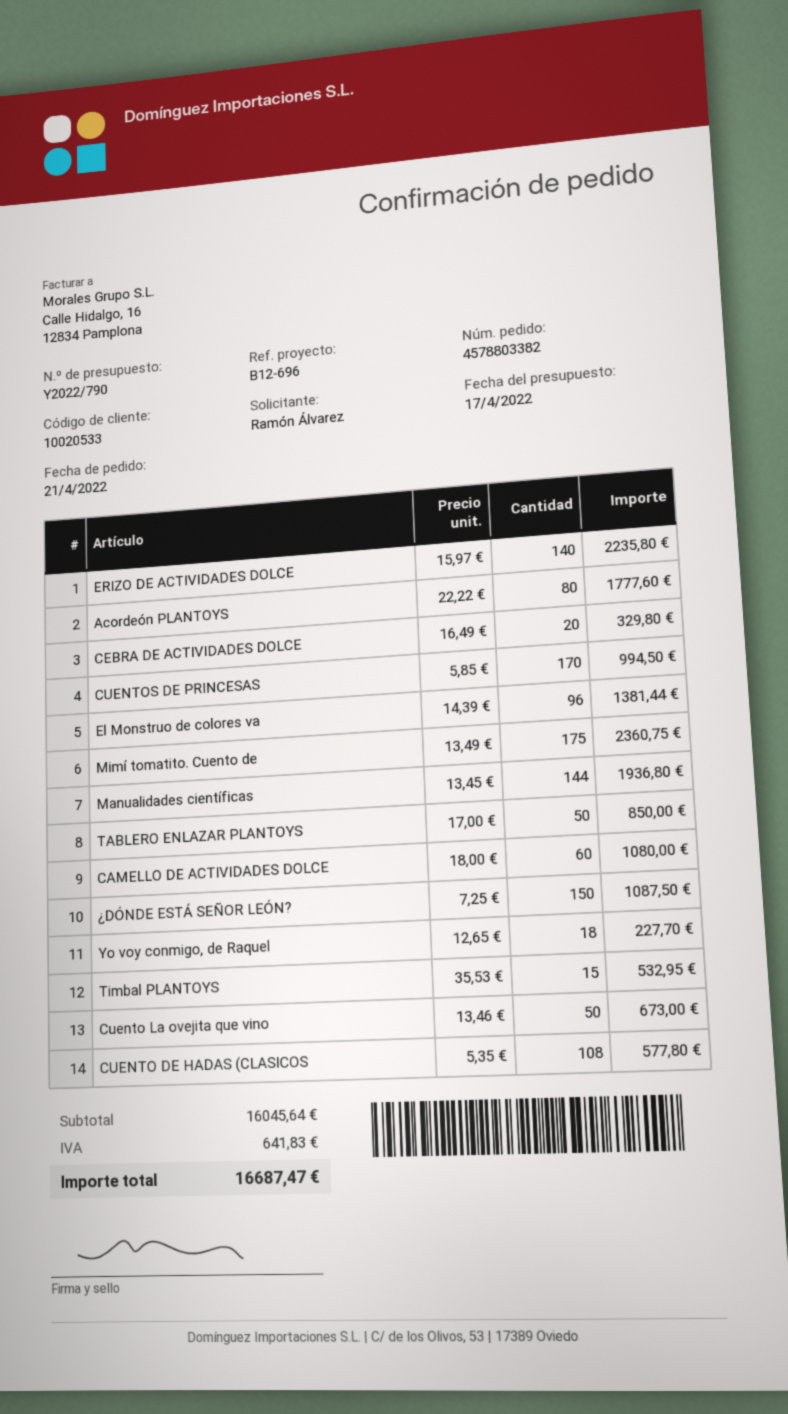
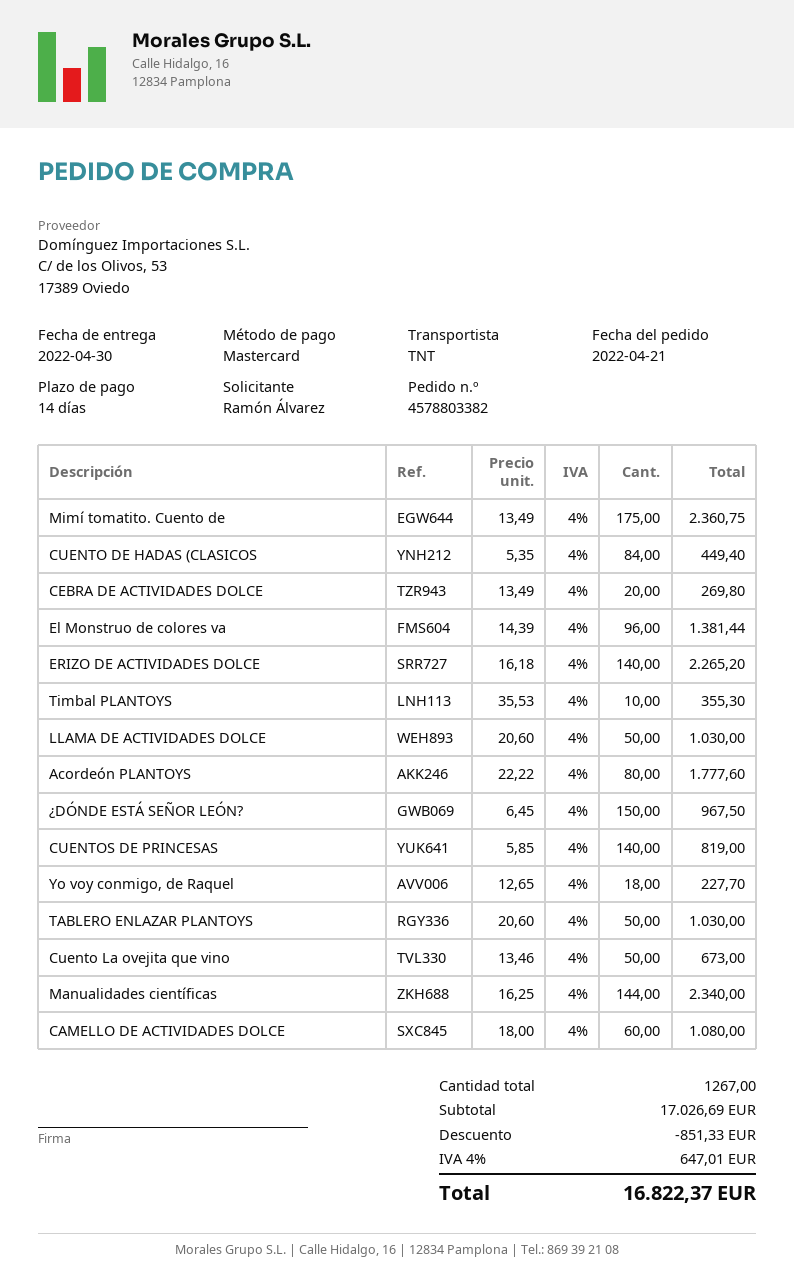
ERIZO DE ACTIVIDADES DOLCE: 140 x 15.97 = 2235.80 -> 140 x 16.18 = 2265.20
CEBRA DE ACTIVIDADES DOLCE: 20 x 16.49 = 329.80 -> 20 x 13.49 = 269.80
CUENTOS DE PRINCESAS: 170 x 5.85 = 994.50 -> 140 x 5.85 = 819.00
Manualidades científicas: 144 x 13.45 = 1936.80 -> 144 x 16.25 = 2340.00
TABLERO ENLAZAR PLANTOYS: 50 x 17.00 = 850.00 -> 50 x 20.60 = 1030.00
¿DÓNDE ESTÁ SEÑOR LEÓN?: 150 x 7.25 = 1087.50 -> 150 x 6.45 = 967.50
Timbal PLANTOYS: 15 x 35.53 = 532.95 -> 10 x 35.53 = 355.30
CUENTO DE HADAS (CLASICOS: 108 x 5.35 = 577.80 -> 84 x 5.35 = 449.40
LLAMA DE ACTIVIDADES DOLCE: none -> 50 x 20.60 = 1030.00
subtotal: 16045.64 -> 17026.69
discount: none -> 851.33
tax: 641.83 -> 647.01
total: 16687.47 -> 16822.37

